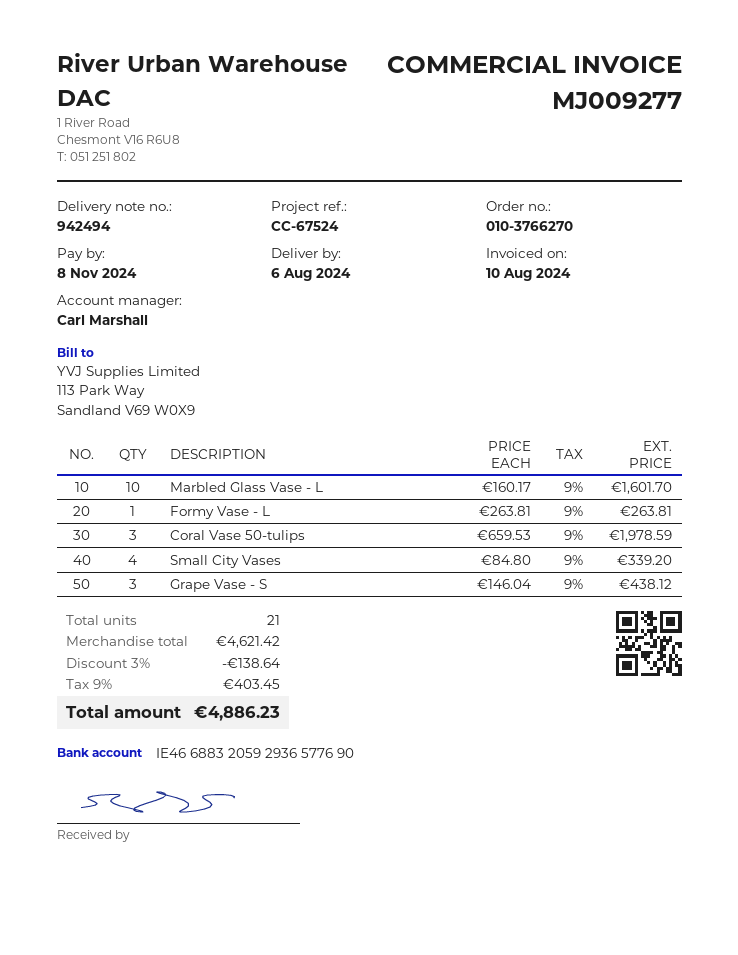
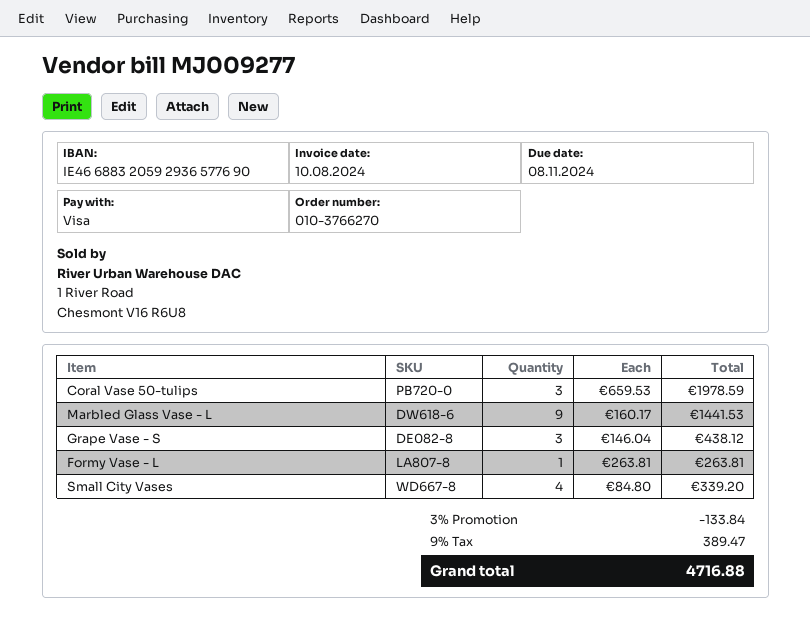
Marbled Glass Vase - L: 10 x 160.17 = 1601.70 -> 9 x 160.17 = 1441.53
discount: 3% = 138.64 -> 3% = 133.84
tax: 9% = 403.45 -> 9% = 389.47
total: 4886.23 -> 4716.88

